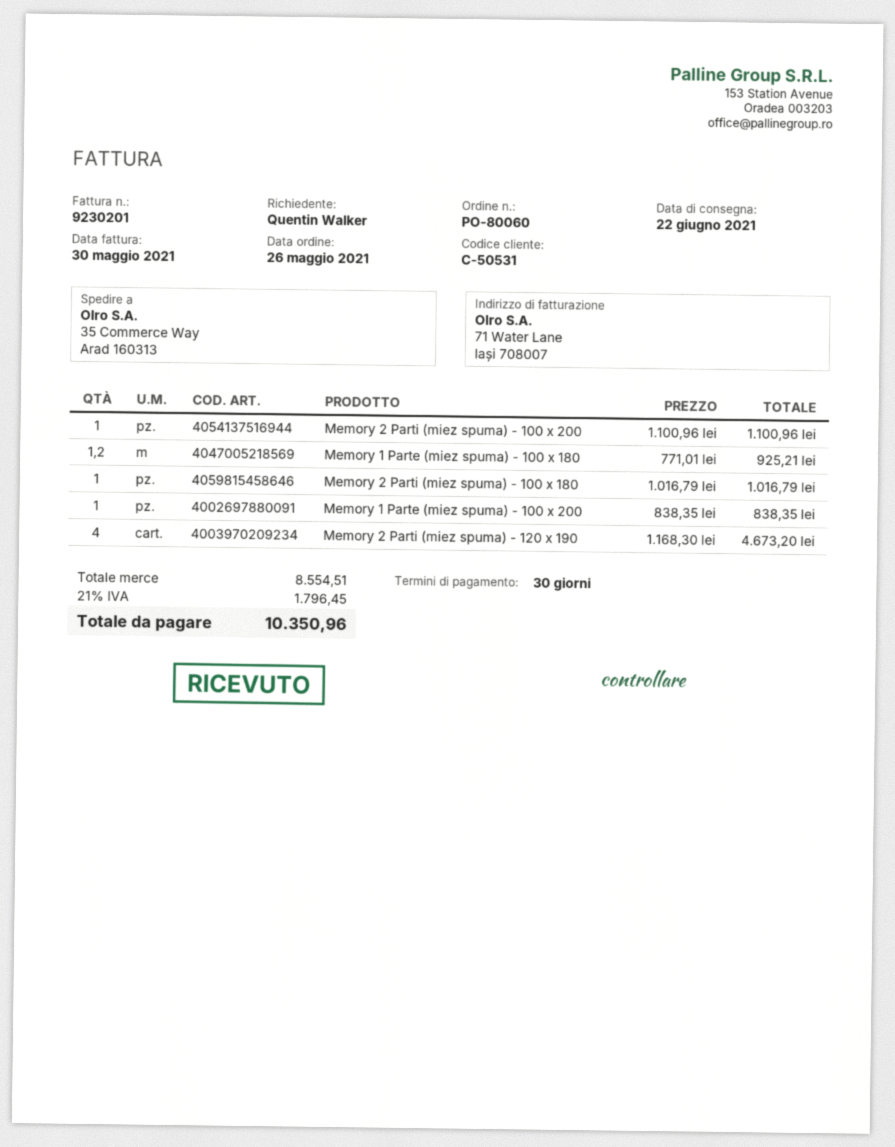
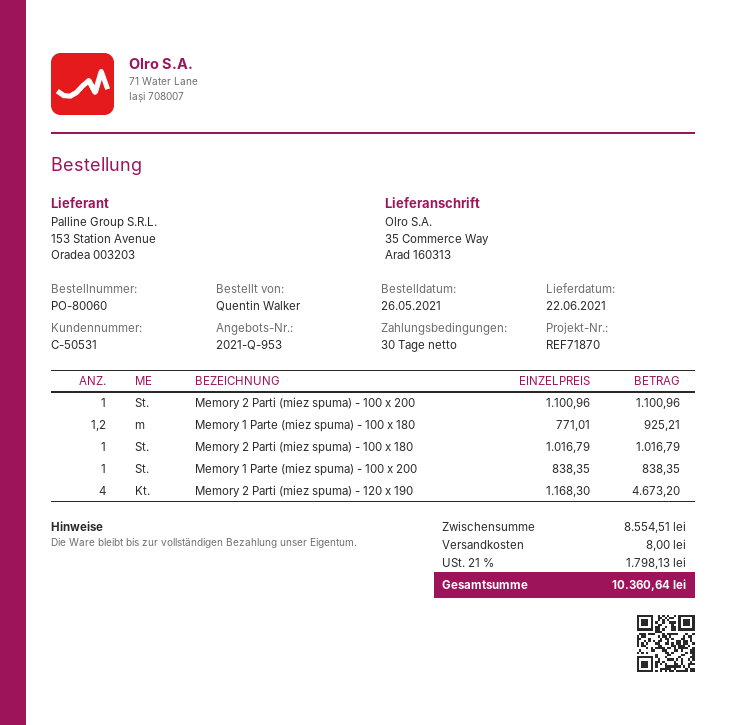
shipping: none -> 8.00
tax: 21% = 1796.45 -> 21% = 1798.13
total: 10350.96 -> 10360.64

